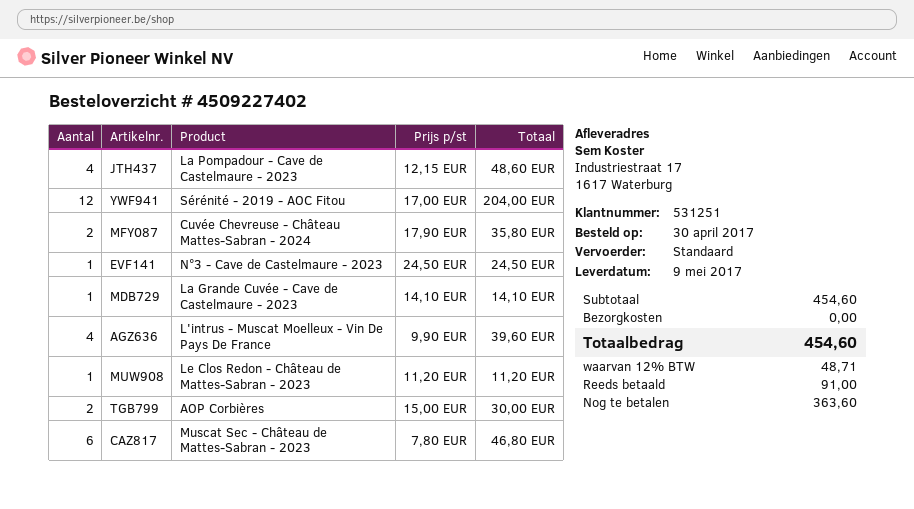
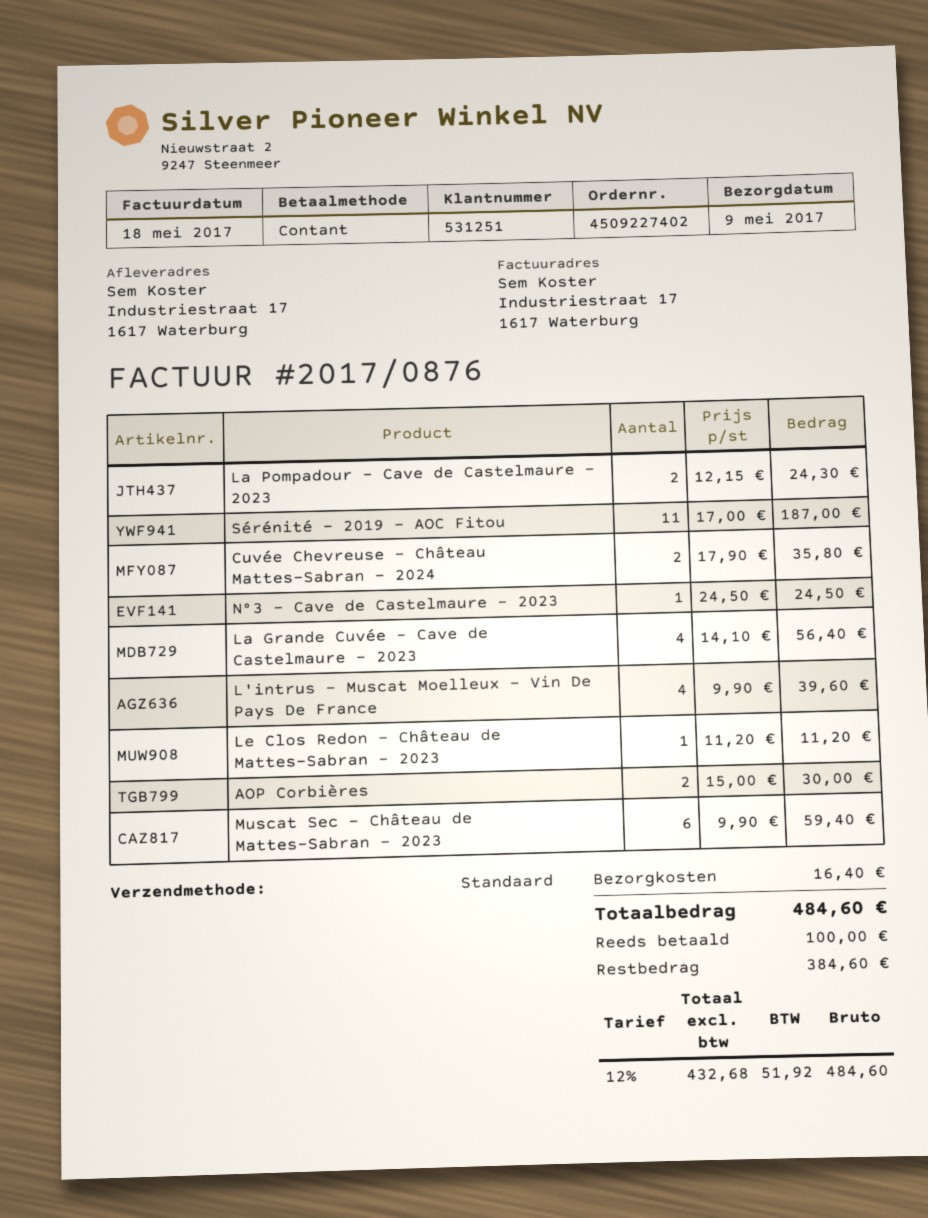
La Pompadour - Cave de Castelmaure - 2023: 4 x 12.15 = 48.60 -> 2 x 12.15 = 24.30
Sérénité - 2019 - AOC Fitou: 12 x 17.00 = 204.00 -> 11 x 17.00 = 187.00
La Grande Cuvée - Cave de Castelmaure - 2023: 1 x 14.10 = 14.10 -> 4 x 14.10 = 56.40
Muscat Sec - Château de Mattes-Sabran - 2023: 6 x 7.80 = 46.80 -> 6 x 9.90 = 59.40
shipping: 0.00 -> 16.40
tax: 12% = 48.71 -> 12% = 51.92
total: 454.60 -> 484.60
deposit: 91.00 -> 100.00
balance: 363.60 -> 384.60

